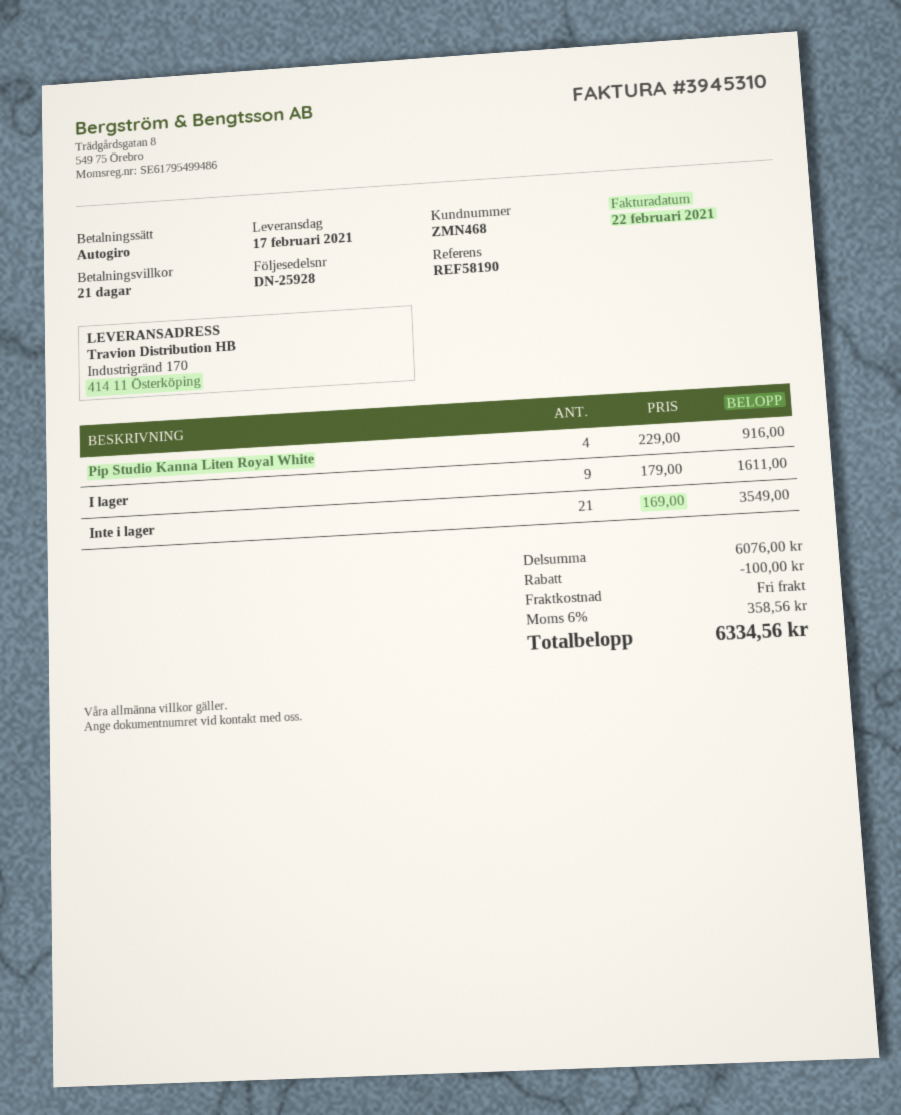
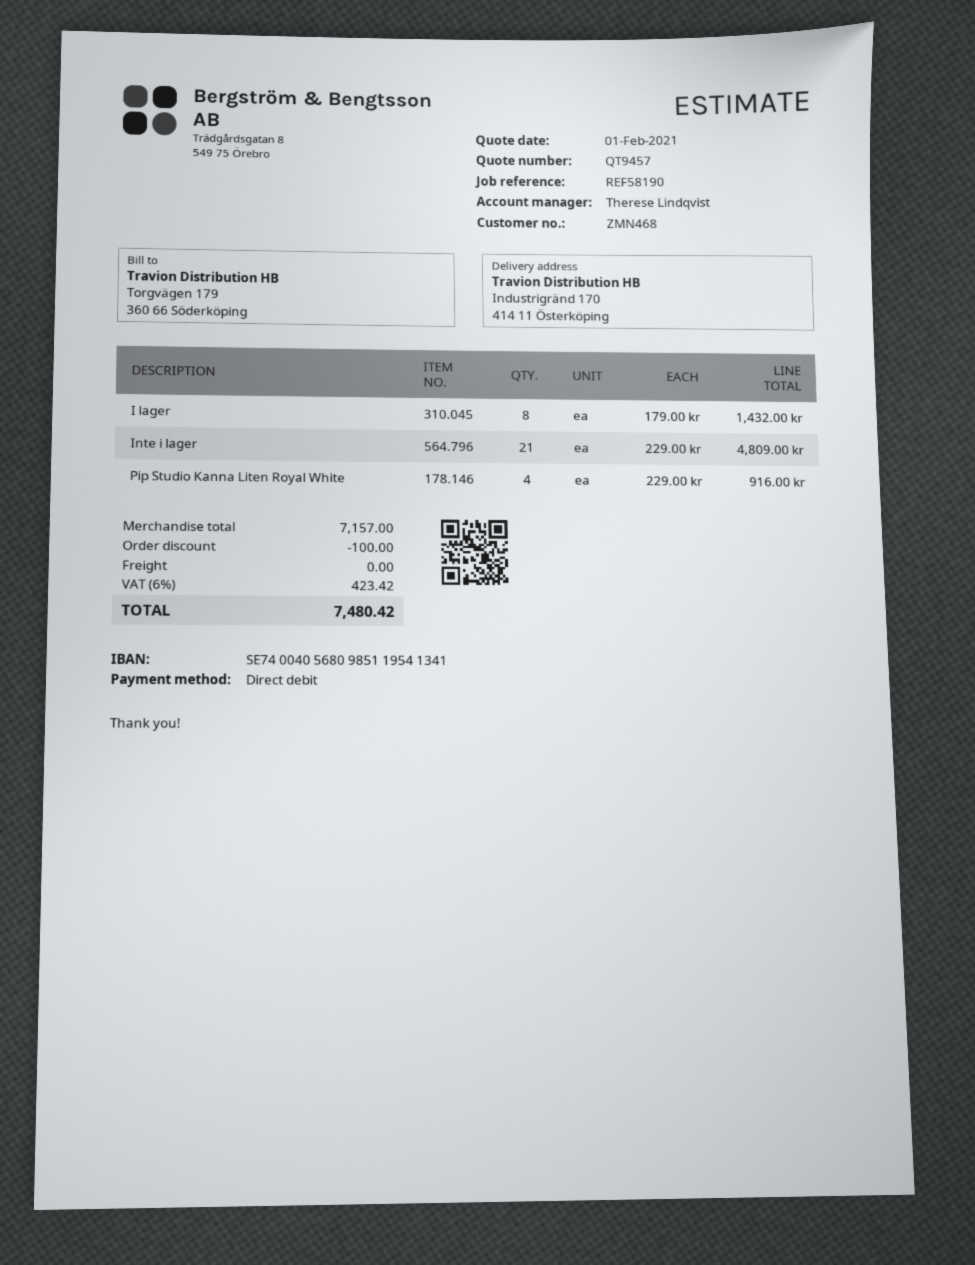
I lager: 9 x 179.00 = 1611.00 -> 8 x 179.00 = 1432.00
Inte i lager: 21 x 169.00 = 3549.00 -> 21 x 229.00 = 4809.00
subtotal: 6076.00 -> 7157.00
tax: 6% = 358.56 -> 6% = 423.42
total: 6334.56 -> 7480.42

